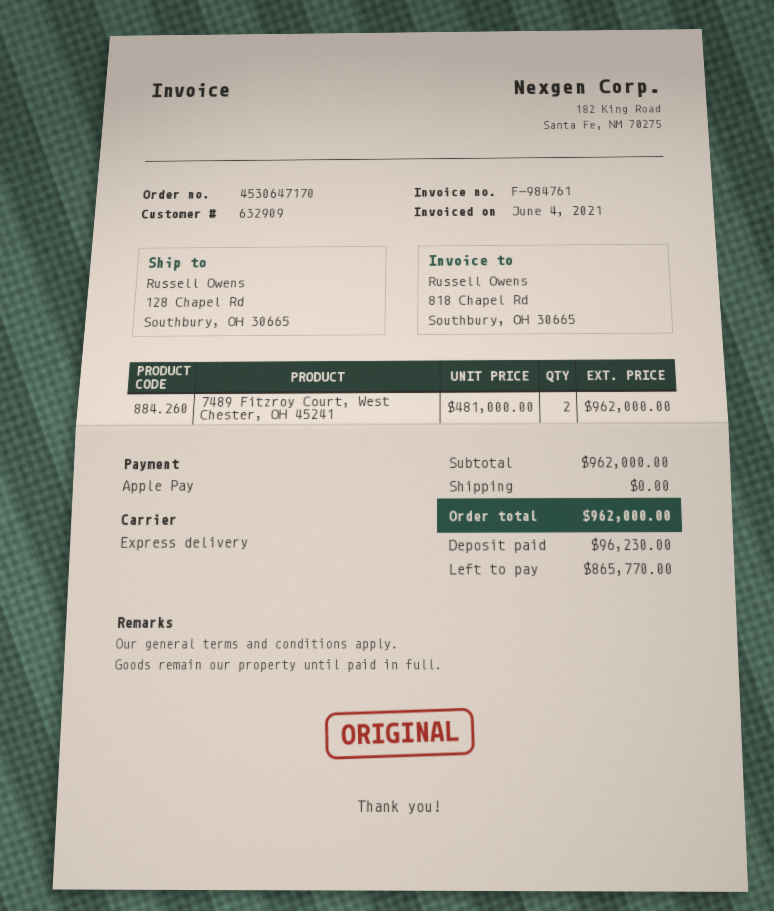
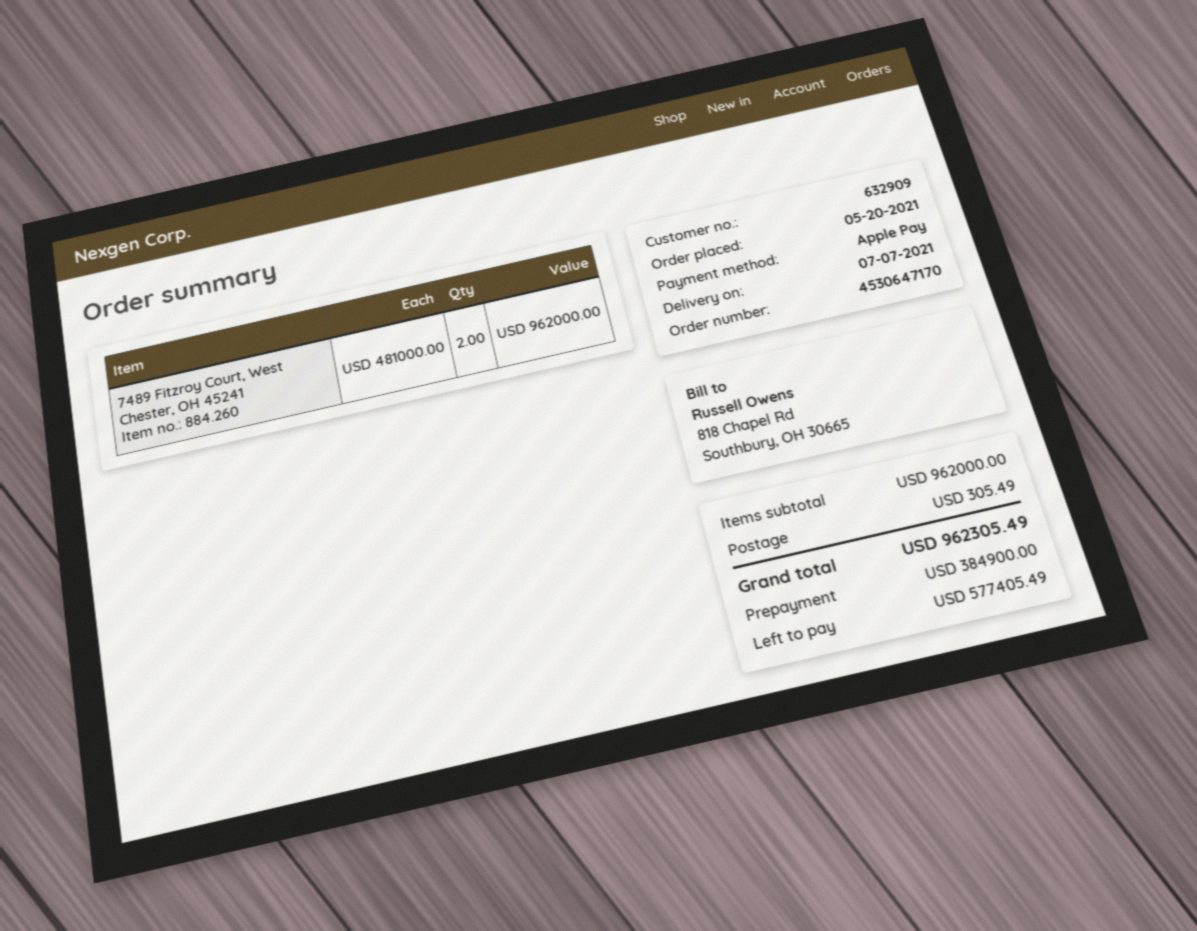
shipping: 0.00 -> 305.49
total: 962000.00 -> 962305.49
deposit: 96230.00 -> 384900.00
balance: 865770.00 -> 577405.49

